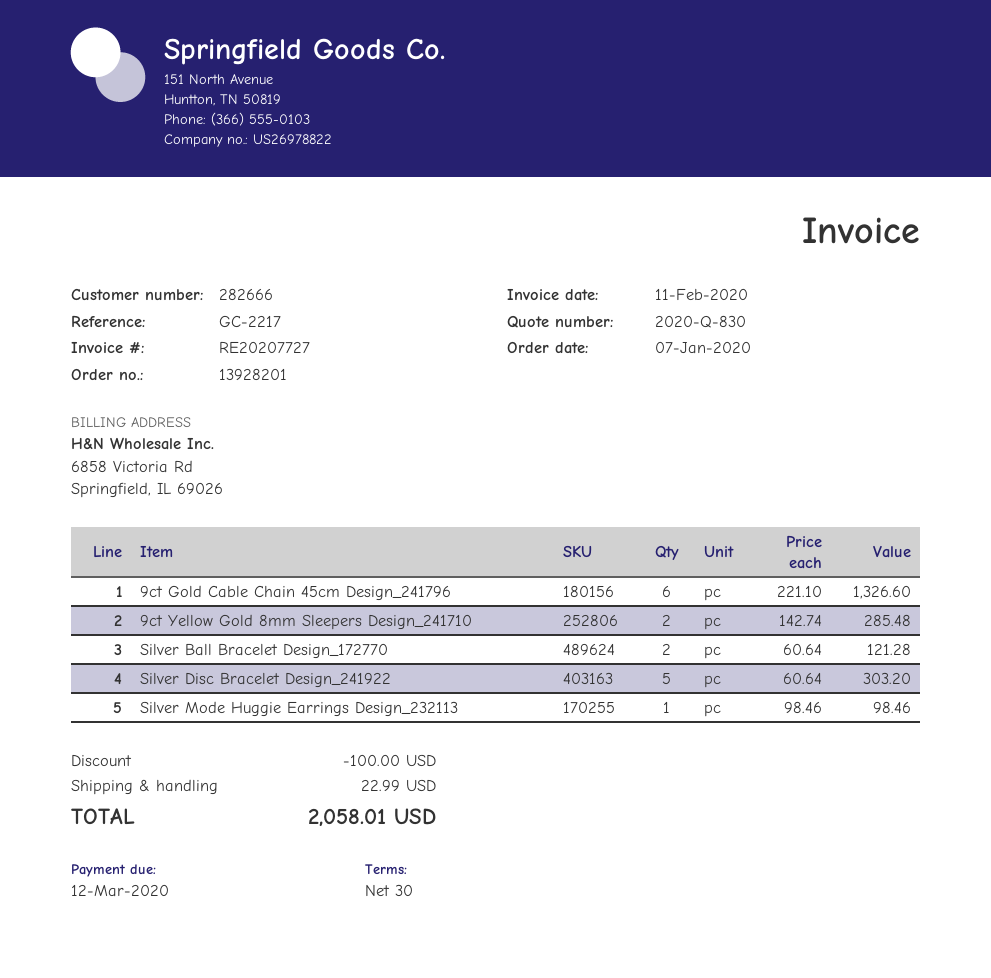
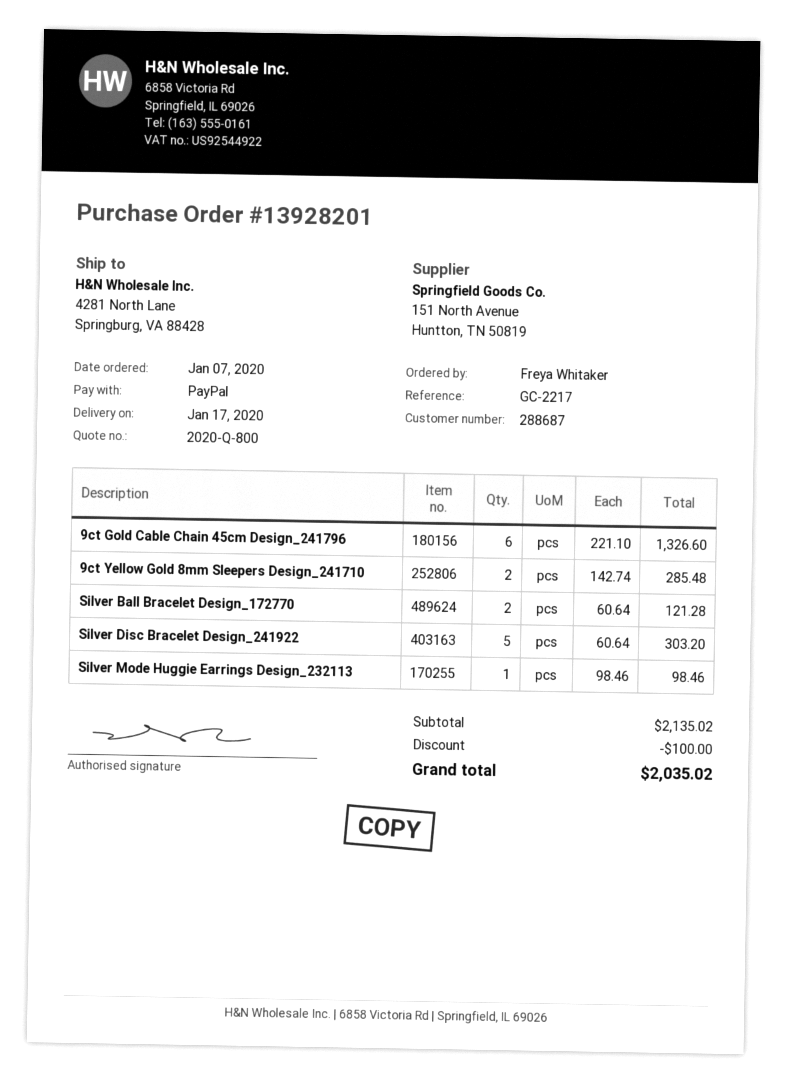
quote number: 2020-Q-830 -> 2020-Q-800
customer number: 282666 -> 288687
shipping: 22.99 -> none
total: 2058.01 -> 2035.02

